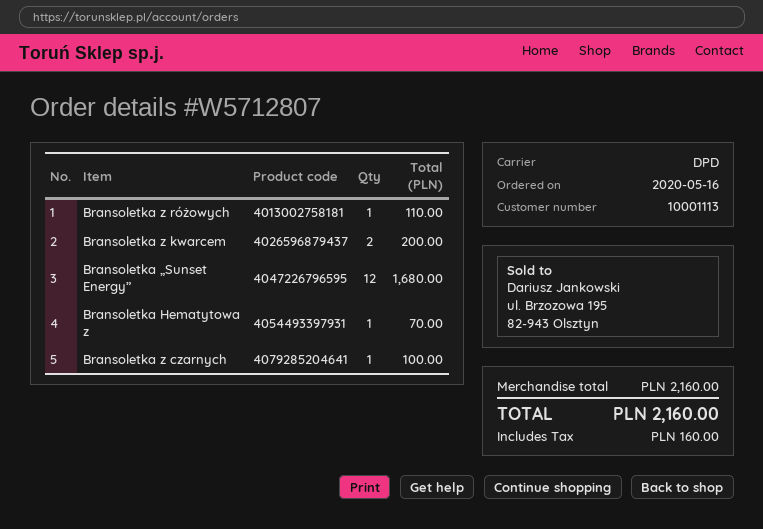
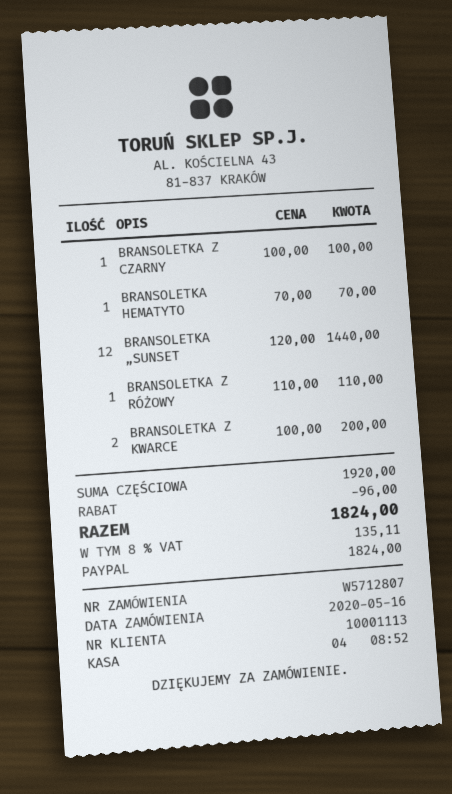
Bransoletka „Sunset Energy”: 12 for 1680.00 -> 12 for 1440.00
subtotal: 2160.00 -> 1920.00
discount: none -> 96.00
tax: 160.00 -> 135.11
total: 2160.00 -> 1824.00

